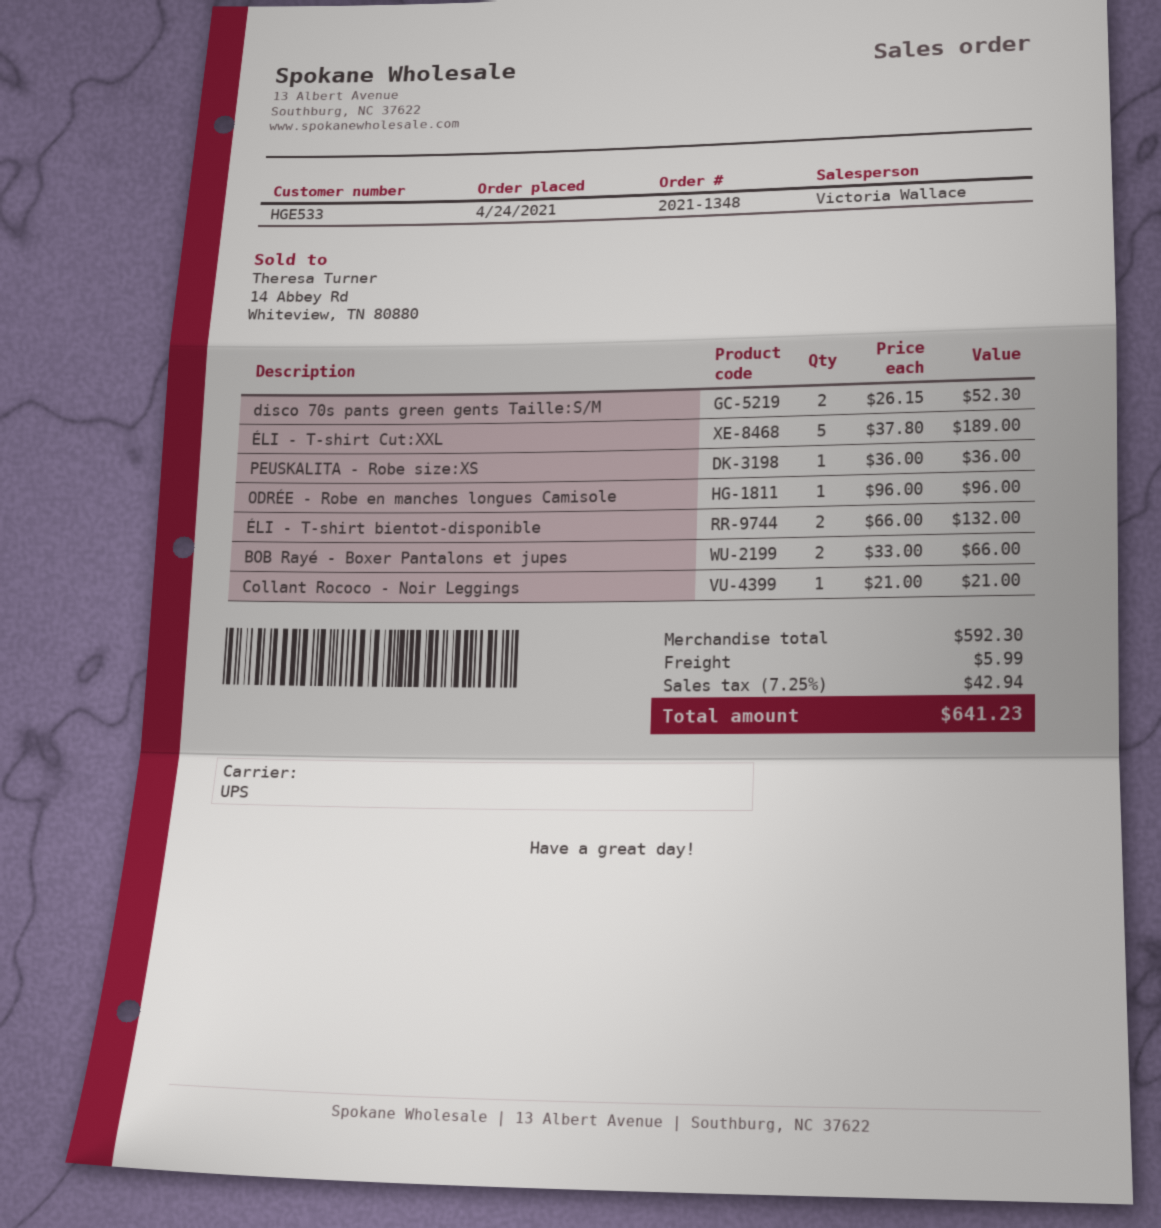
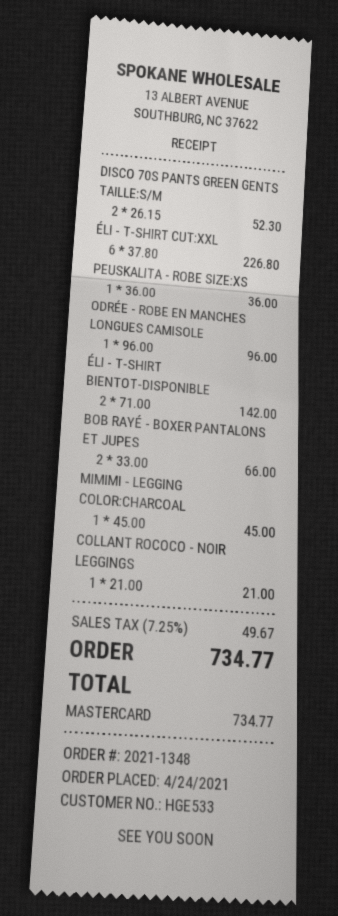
ÉLI - T-shirt Cut:XXL: 5 x 37.80 = 189.00 -> 6 x 37.80 = 226.80
ÉLI - T-shirt bientot-disponible: 2 x 66.00 = 132.00 -> 2 x 71.00 = 142.00
MIMIMI - LEGGING COLOR:CHARCOAL: none -> 1 x 45.00 = 45.00
shipping: 5.99 -> none
tax: 7.25% = 42.94 -> 7.25% = 49.67
total: 641.23 -> 734.77

